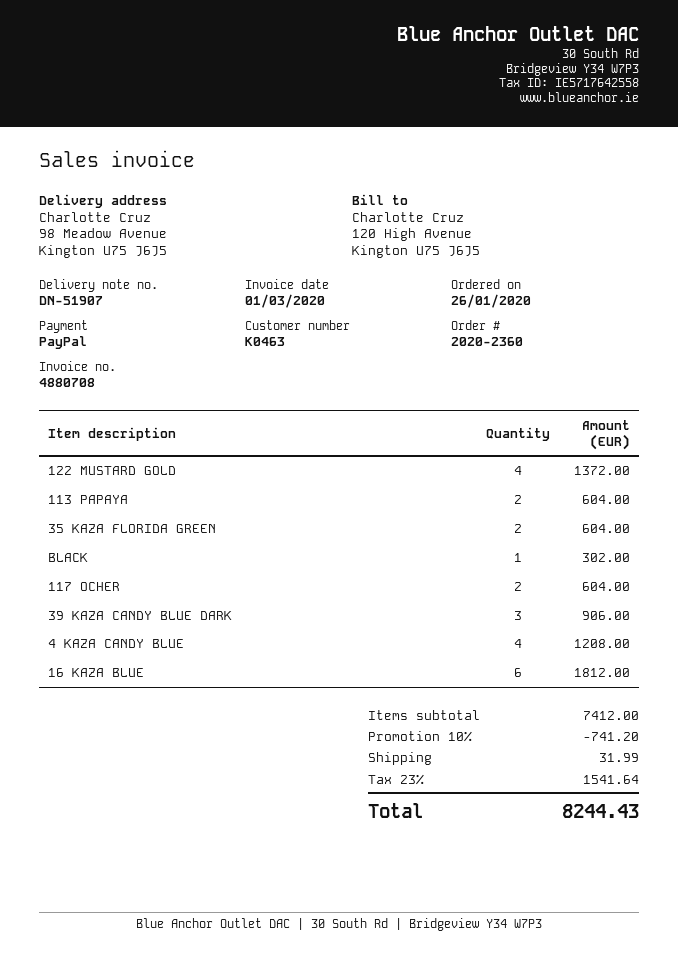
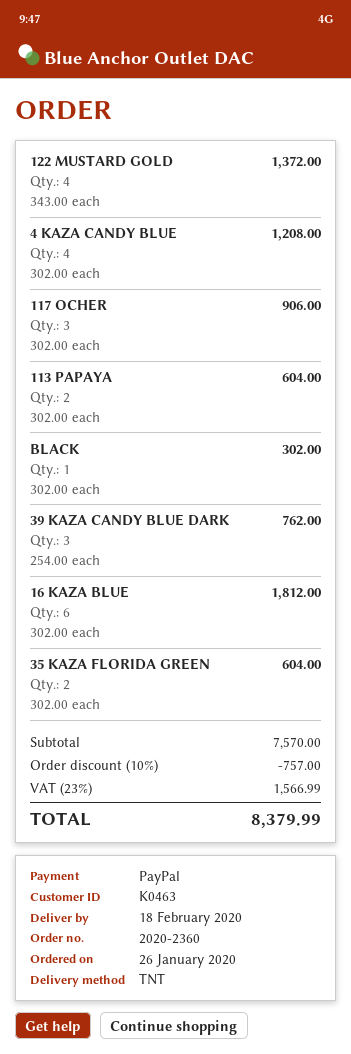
117 OCHER: 2 for 604.00 -> 3 for 906.00
39 KAZA CANDY BLUE DARK: 3 for 906.00 -> 3 for 762.00
subtotal: 7412.00 -> 7570.00
discount: 10% = 741.20 -> 10% = 757.00
shipping: 31.99 -> none
tax: 23% = 1541.64 -> 23% = 1566.99
total: 8244.43 -> 8379.99

